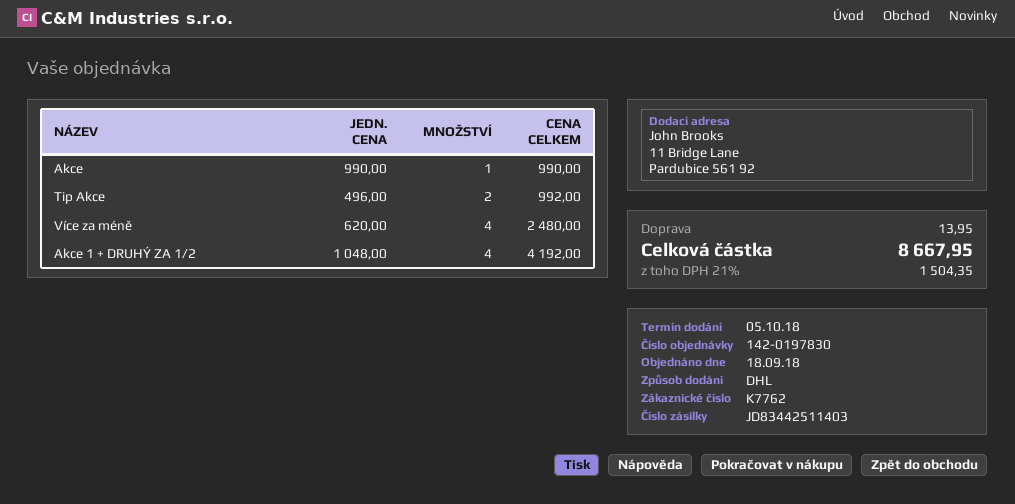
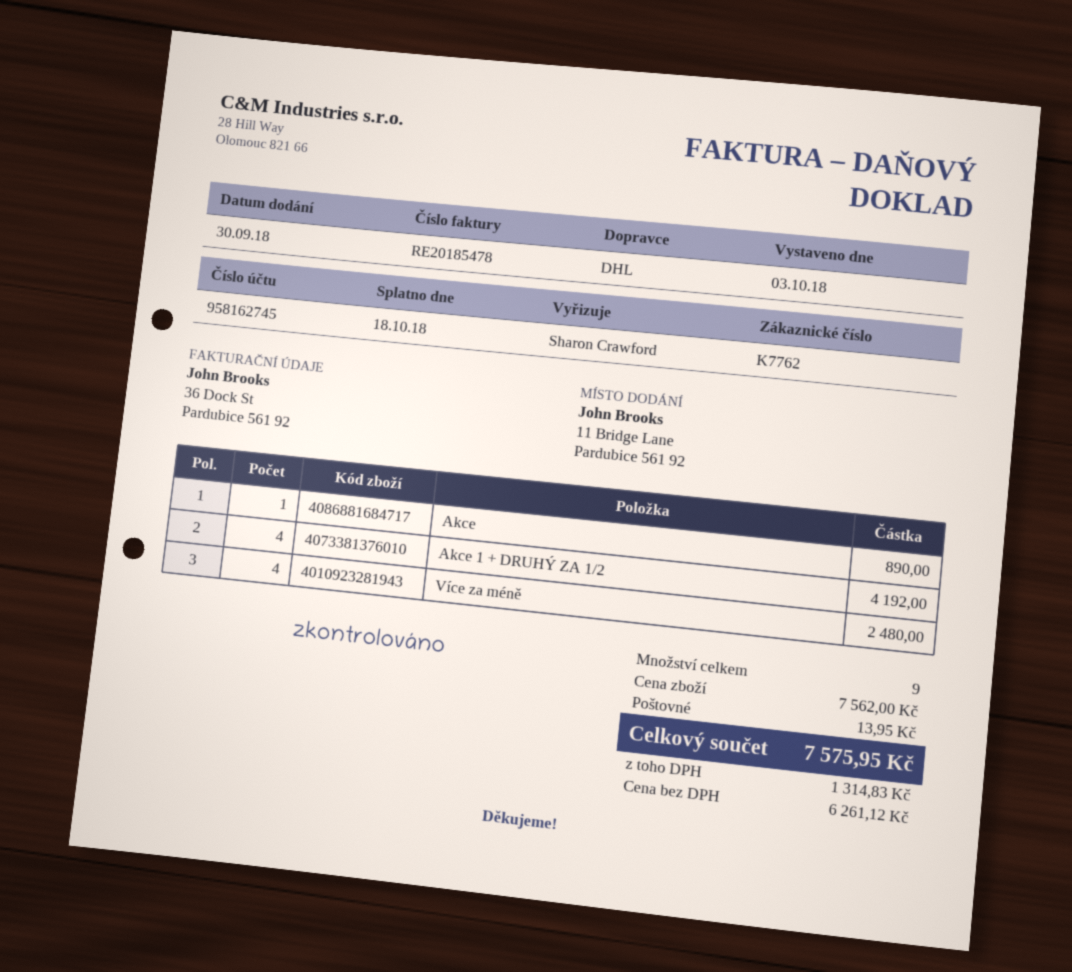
delivery date: 2018-10-05 -> 2018-09-30
Akce: 1 for 990.00 -> 1 for 890.00
Tip Akce: 2 for 992.00 -> none
tax: 1504.35 -> 1314.83
total: 8667.95 -> 7575.95

